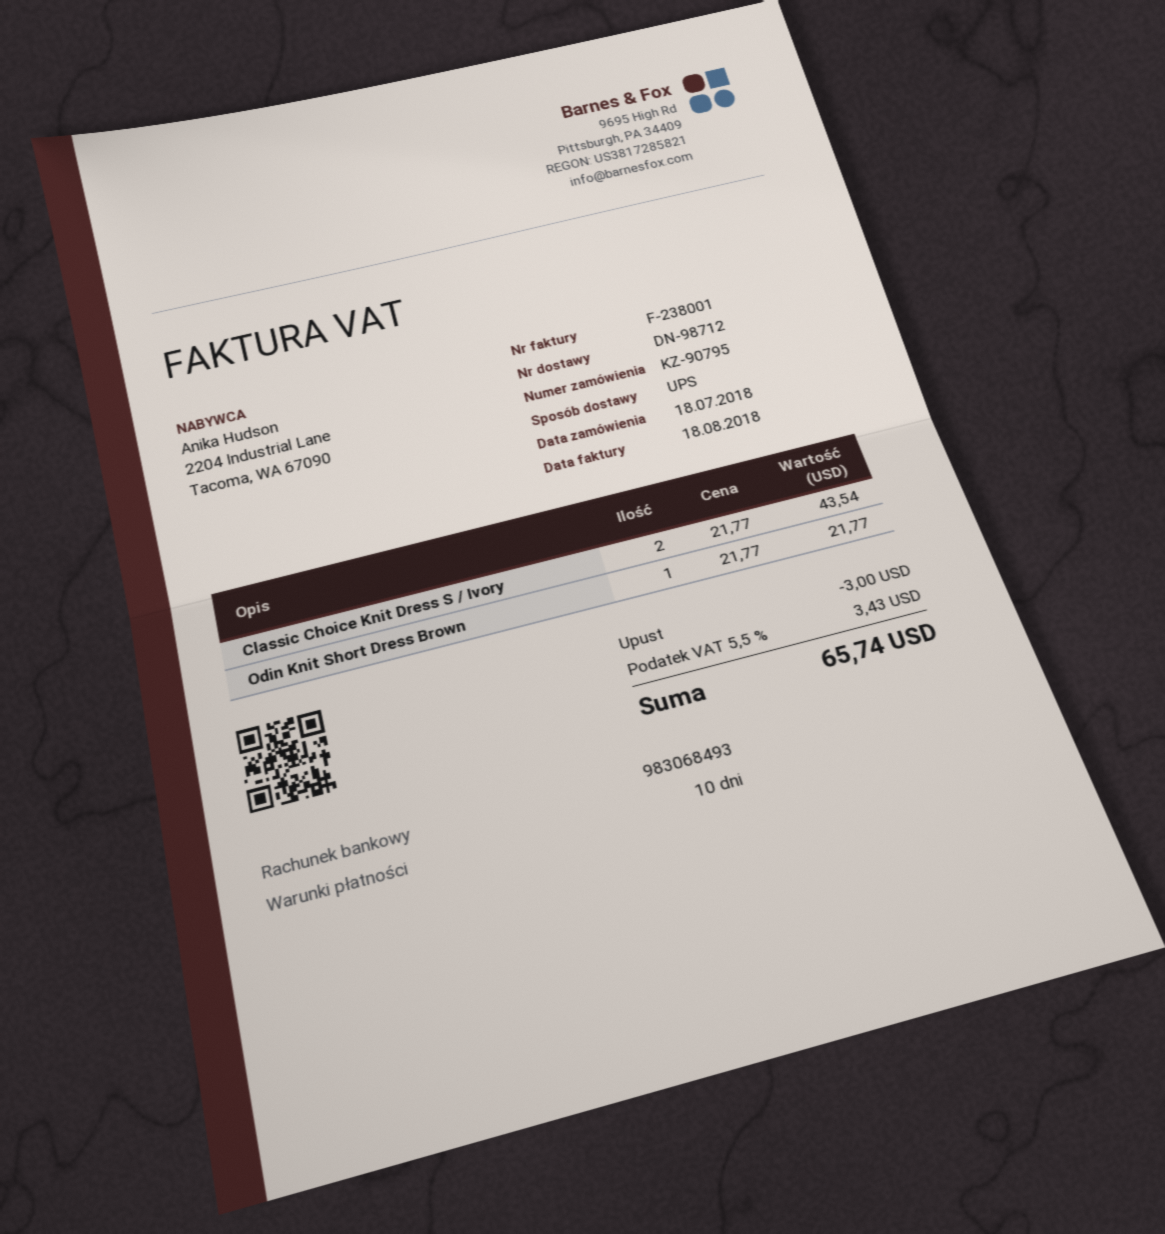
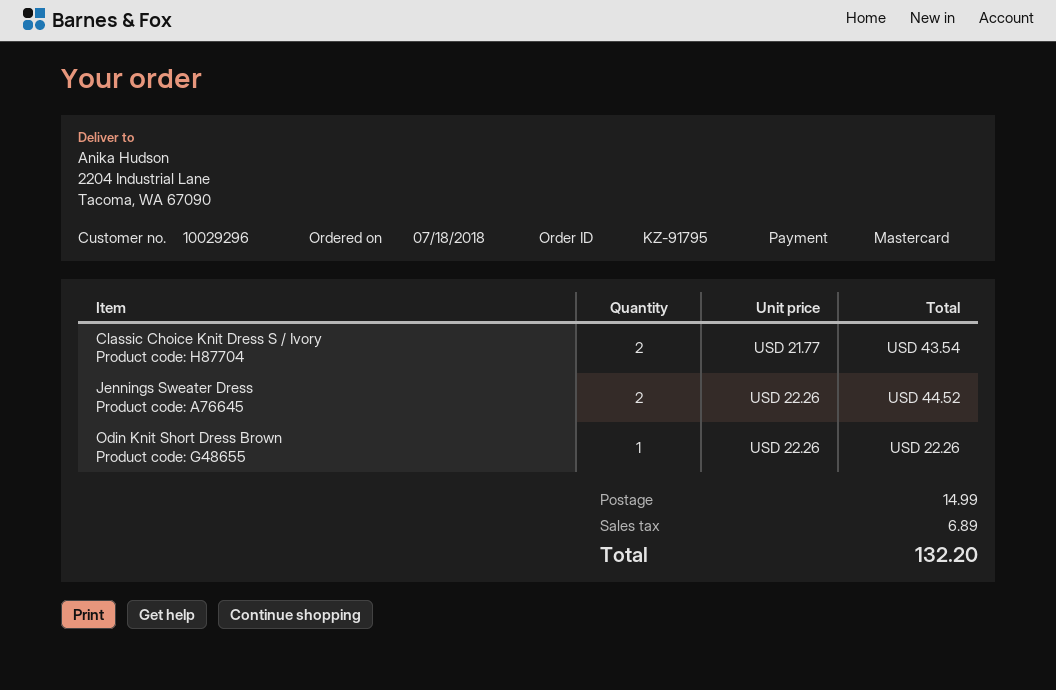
order number: KZ-90795 -> KZ-91795
Odin Knit Short Dress Brown: 1 x 21.77 = 21.77 -> 1 x 22.26 = 22.26
Jennings Sweater Dress: none -> 2 x 22.26 = 44.52
discount: 3.00 -> none
shipping: none -> 14.99
tax: 3.43 -> 6.89
total: 65.74 -> 132.20

